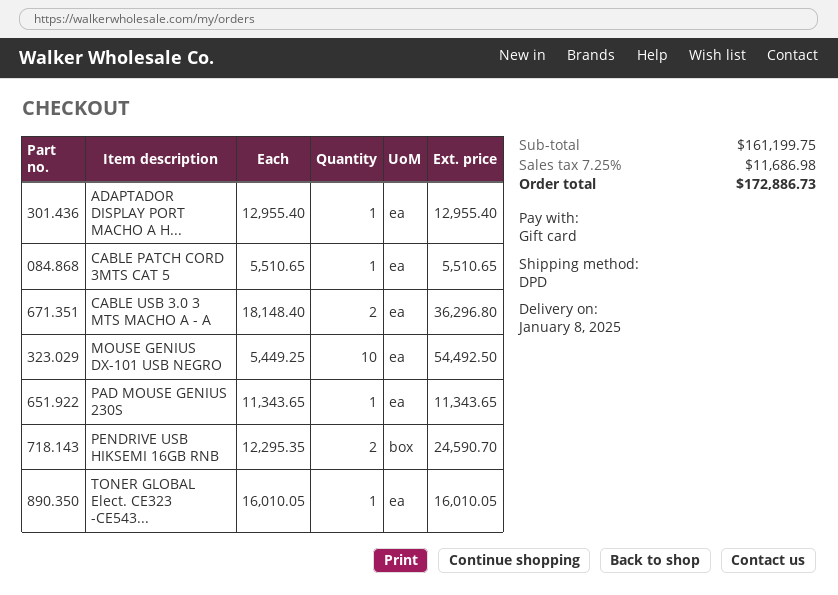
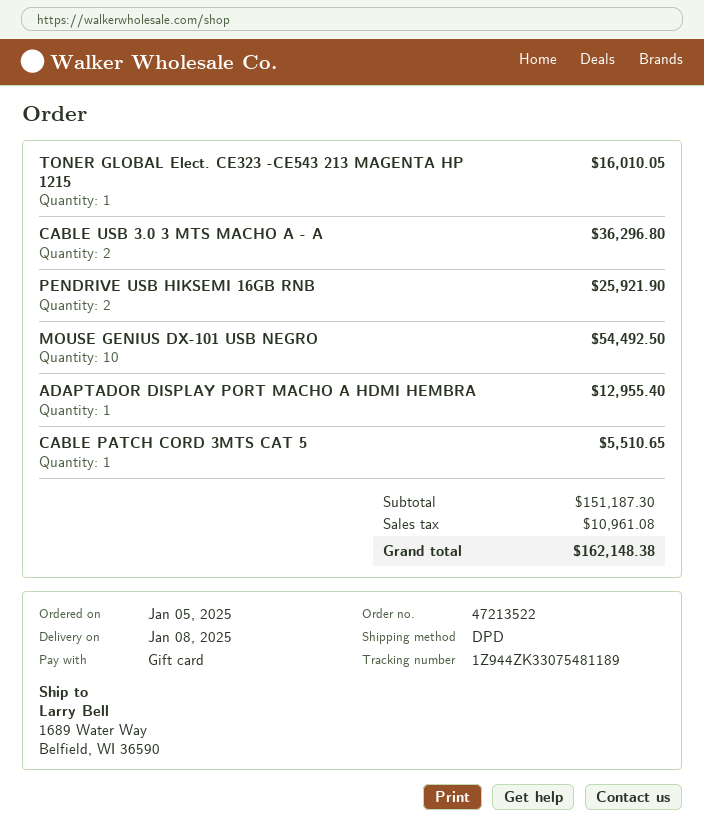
PAD MOUSE GENIUS 230S: 1 for 11343.65 -> none
PENDRIVE USB HIKSEMI 16GB RNB: 2 for 24590.70 -> 2 for 25921.90
subtotal: 161199.75 -> 151187.30
tax: 11686.98 -> 10961.08
total: 172886.73 -> 162148.38

